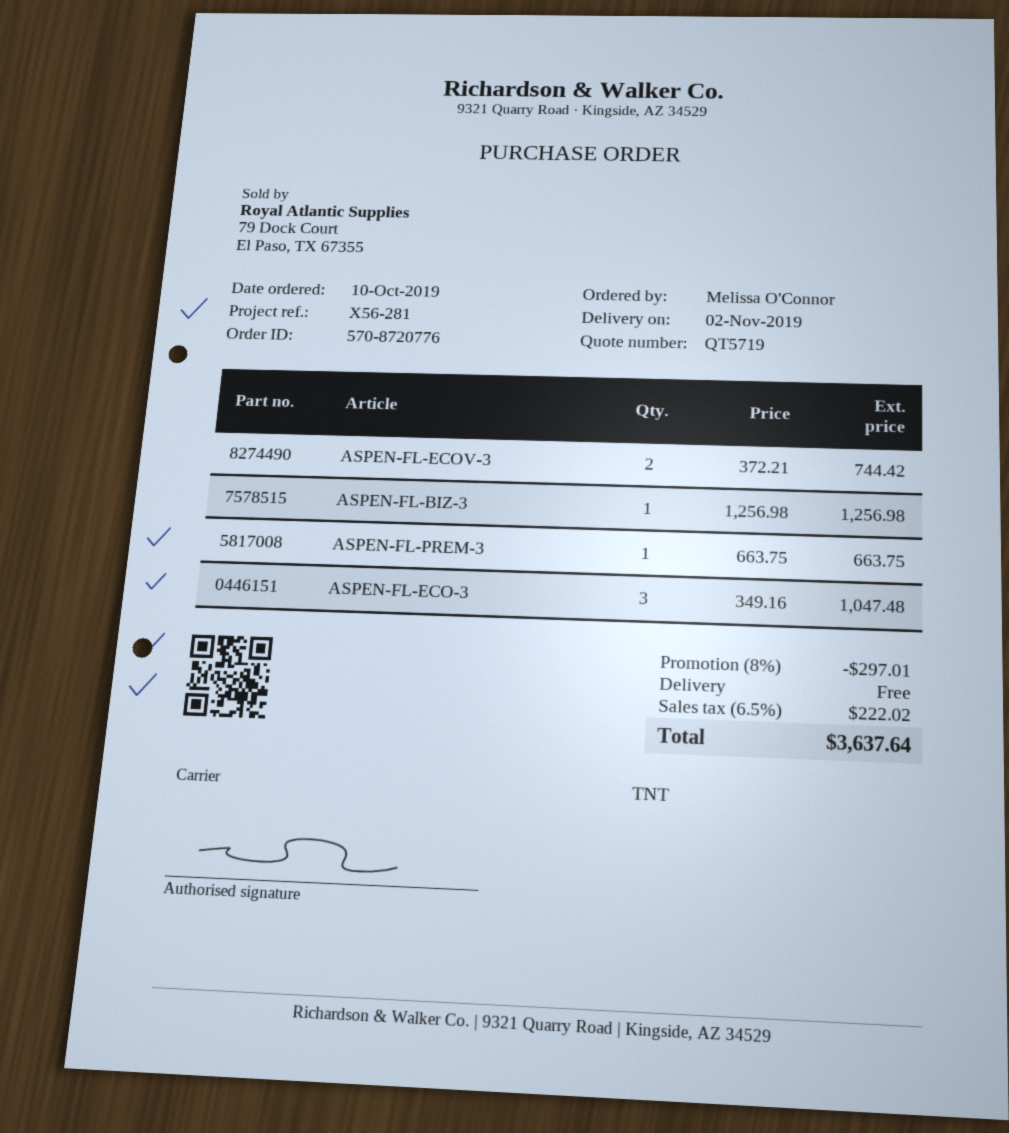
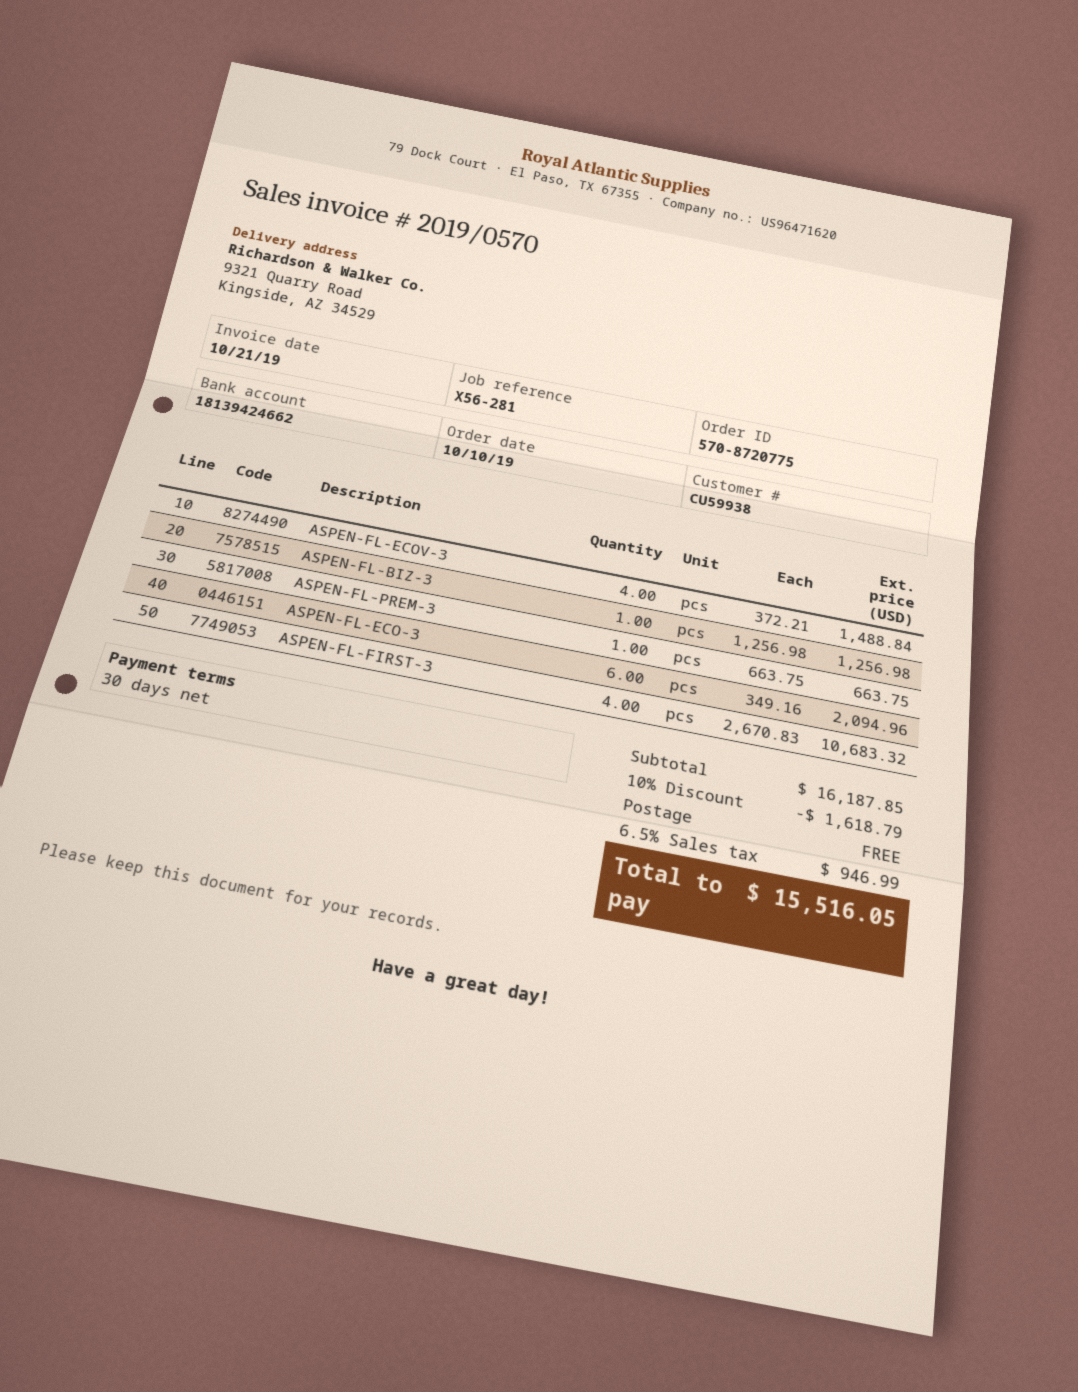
order number: 570-8720776 -> 570-8720775
ASPEN-FL-ECOV-3: 2 x 372.21 = 744.42 -> 4 x 372.21 = 1488.84
ASPEN-FL-ECO-3: 3 x 349.16 = 1047.48 -> 6 x 349.16 = 2094.96
ASPEN-FL-FIRST-3: none -> 4 x 2670.83 = 10683.32
discount: 8% = 297.01 -> 10% = 1618.79
tax: 6.5% = 222.02 -> 6.5% = 946.99
total: 3637.64 -> 15516.05

